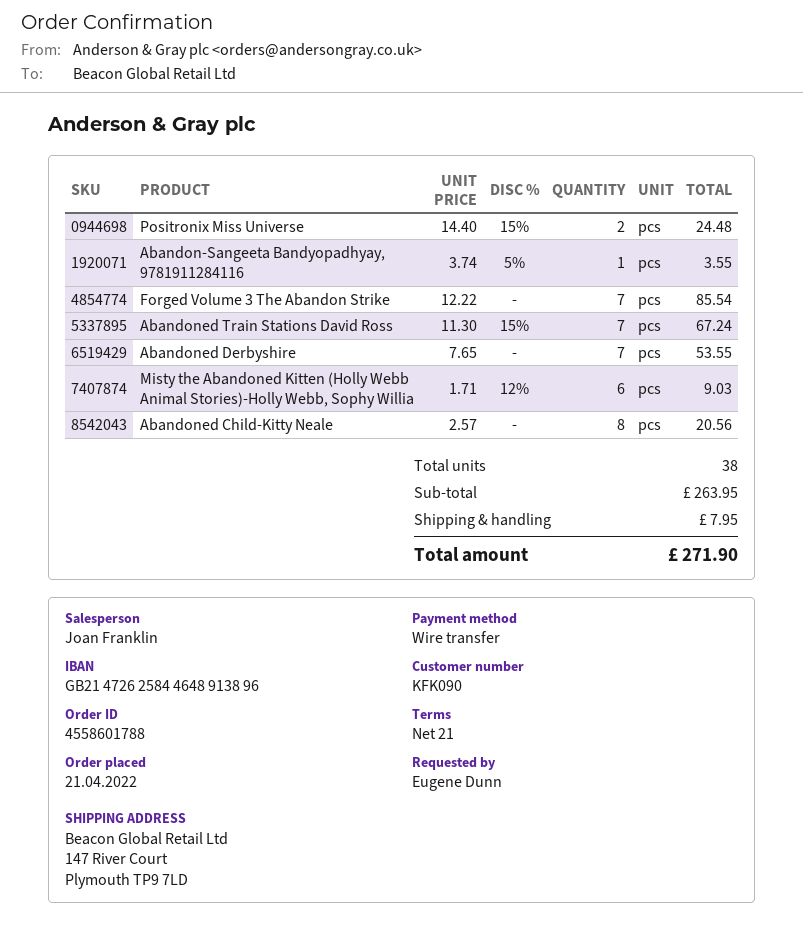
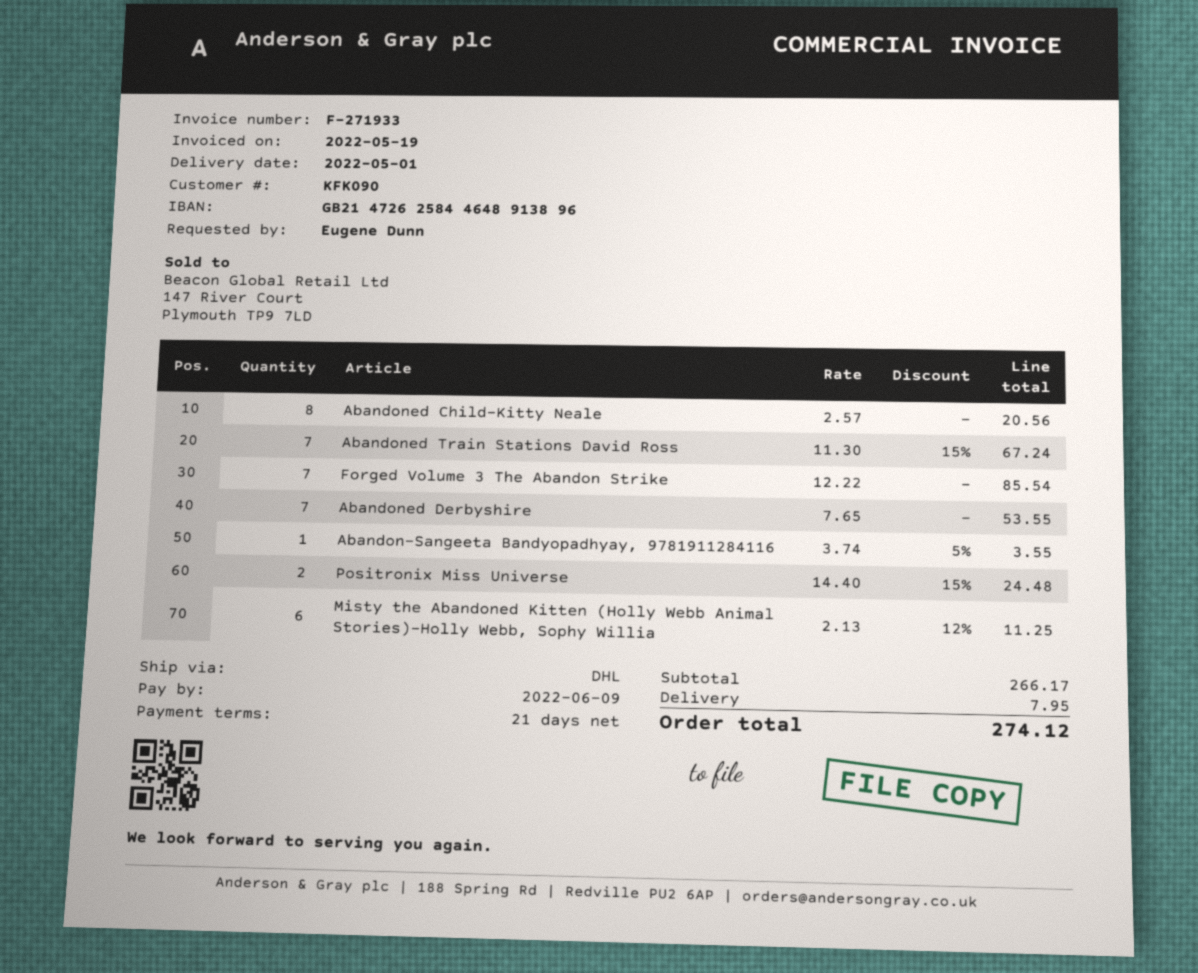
Misty the Abandoned Kitten (Holly Webb Animal Stories)-Holly Webb, Sophy Willia: 6 x 1.71 - 12% = 9.03 -> 6 x 2.13 - 12% = 11.25
subtotal: 263.95 -> 266.17
total: 271.90 -> 274.12

